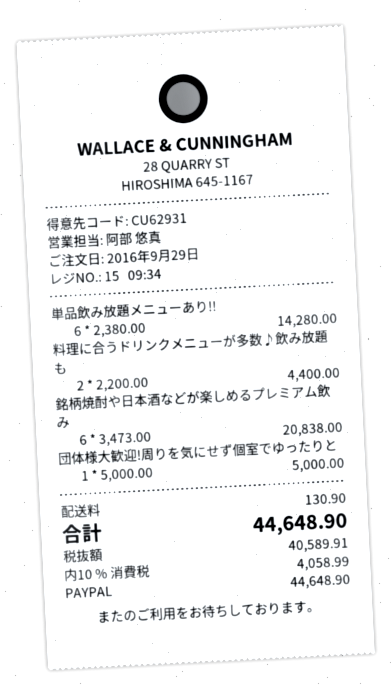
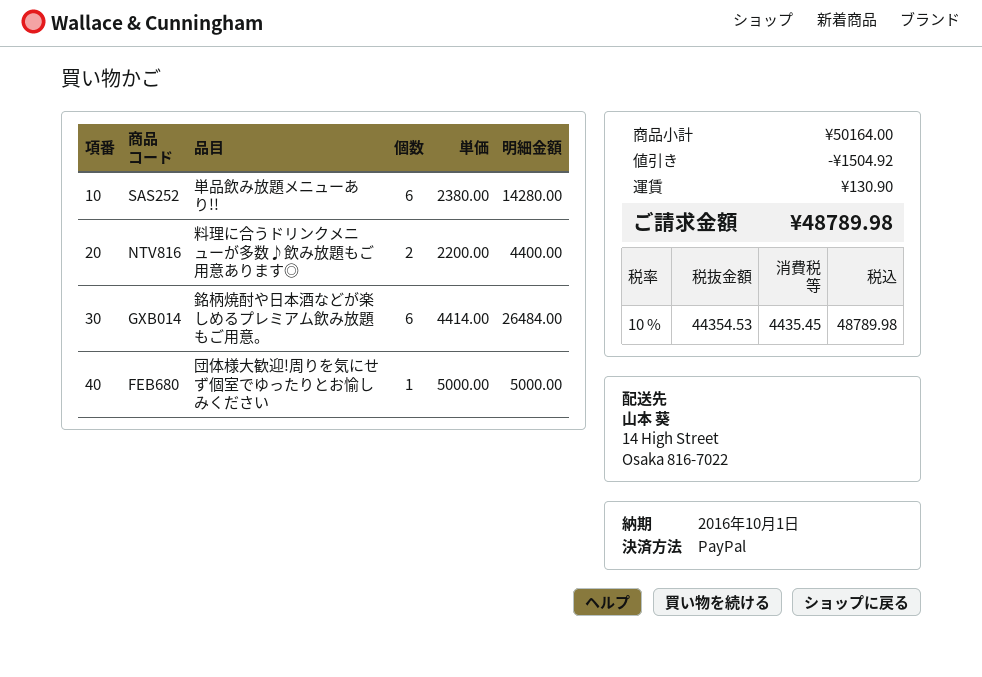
銘柄焼酎や日本酒などが楽しめるプレミアム飲み: 6 x 3473.00 = 20838.00 -> 6 x 4414.00 = 26484.00
discount: none -> 1504.92
net: 40589.91 -> 44354.53
tax: 10% = 4058.99 -> 10% = 4435.45
total: 44648.90 -> 48789.98

